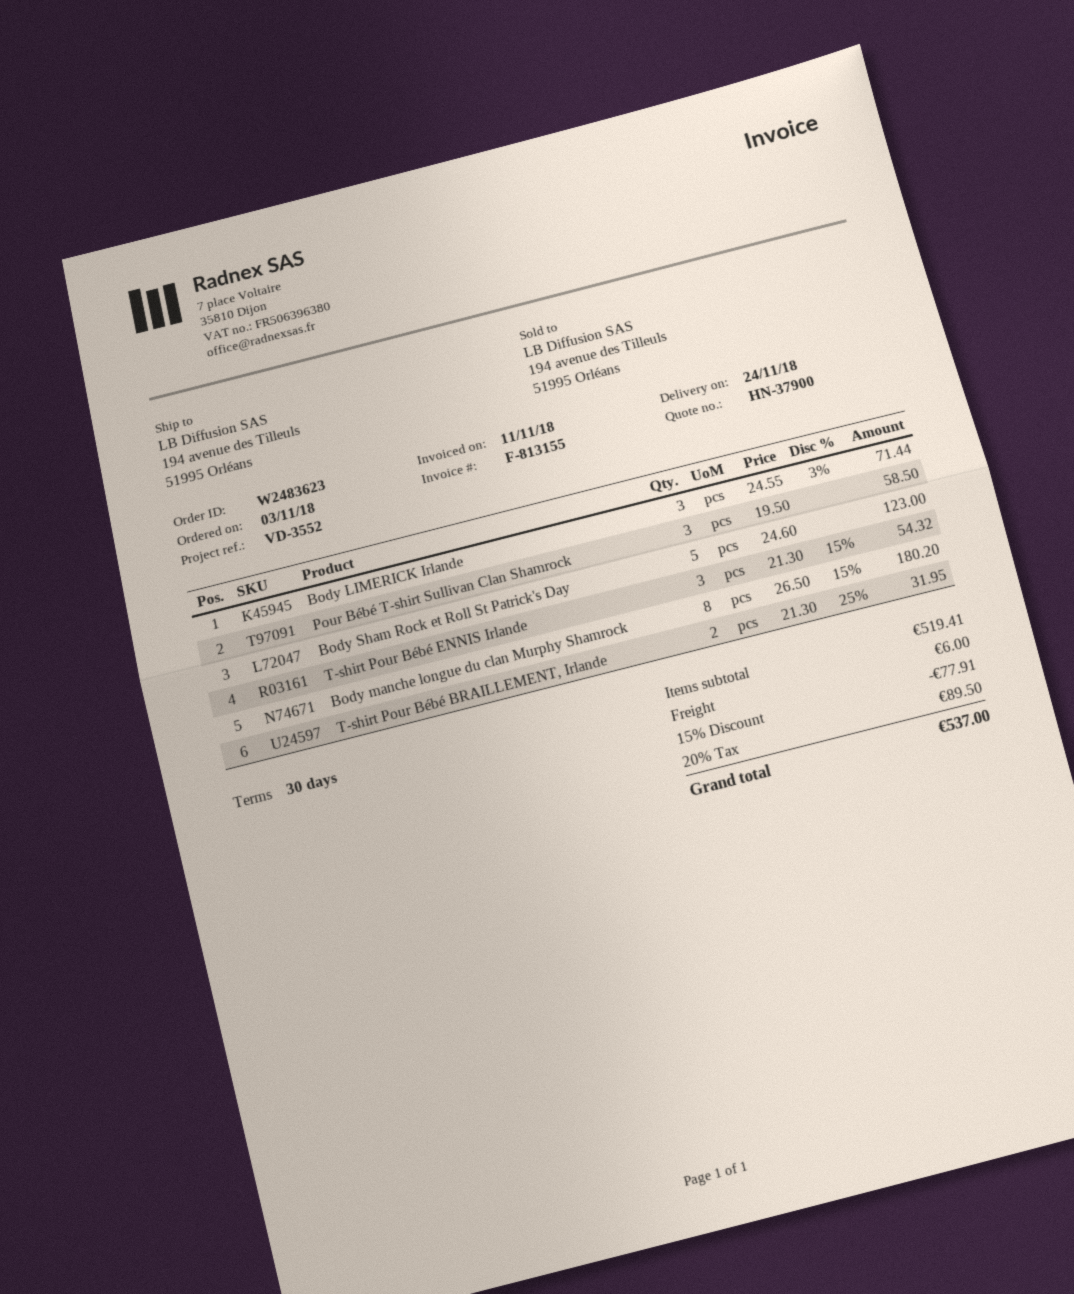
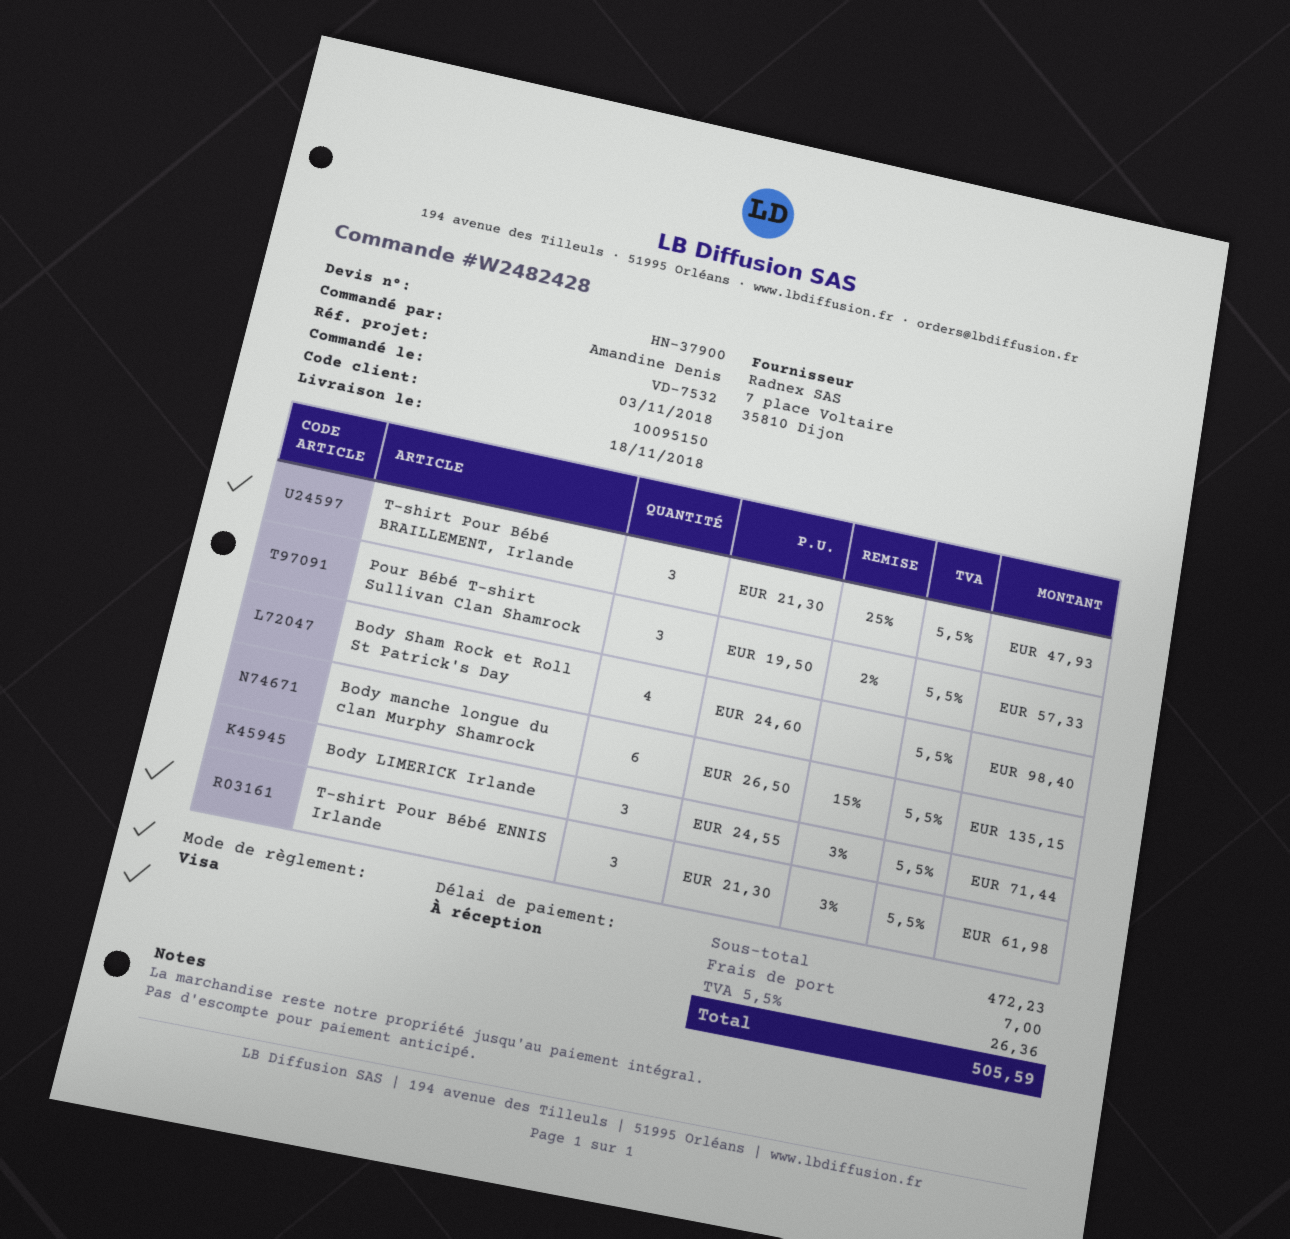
order number: W2483623 -> W2482428
delivery date: 2018-11-24 -> 2018-11-18
payment terms: 30 days -> on receipt
reference: VD-3552 -> VD-7532
Pour Bébé T-shirt Sullivan Clan Shamrock: 3 x 19.50 = 58.50 -> 3 x 19.50 - 2% = 57.33
Body Sham Rock et Roll St Patrick's Day: 5 x 24.60 = 123.00 -> 4 x 24.60 = 98.40
T-shirt Pour Bébé ENNIS Irlande: 3 x 21.30 - 15% = 54.32 -> 3 x 21.30 - 3% = 61.98
Body manche longue du clan Murphy Shamrock: 8 x 26.50 - 15% = 180.20 -> 6 x 26.50 - 15% = 135.15
T-shirt Pour Bébé BRAILLEMENT, Irlande: 2 x 21.30 - 25% = 31.95 -> 3 x 21.30 - 25% = 47.93
subtotal: 519.41 -> 472.23
discount: 15% = 77.91 -> none
shipping: 6.00 -> 7.00
tax: 20% = 89.50 -> 5.5% = 26.36
total: 537.00 -> 505.59

